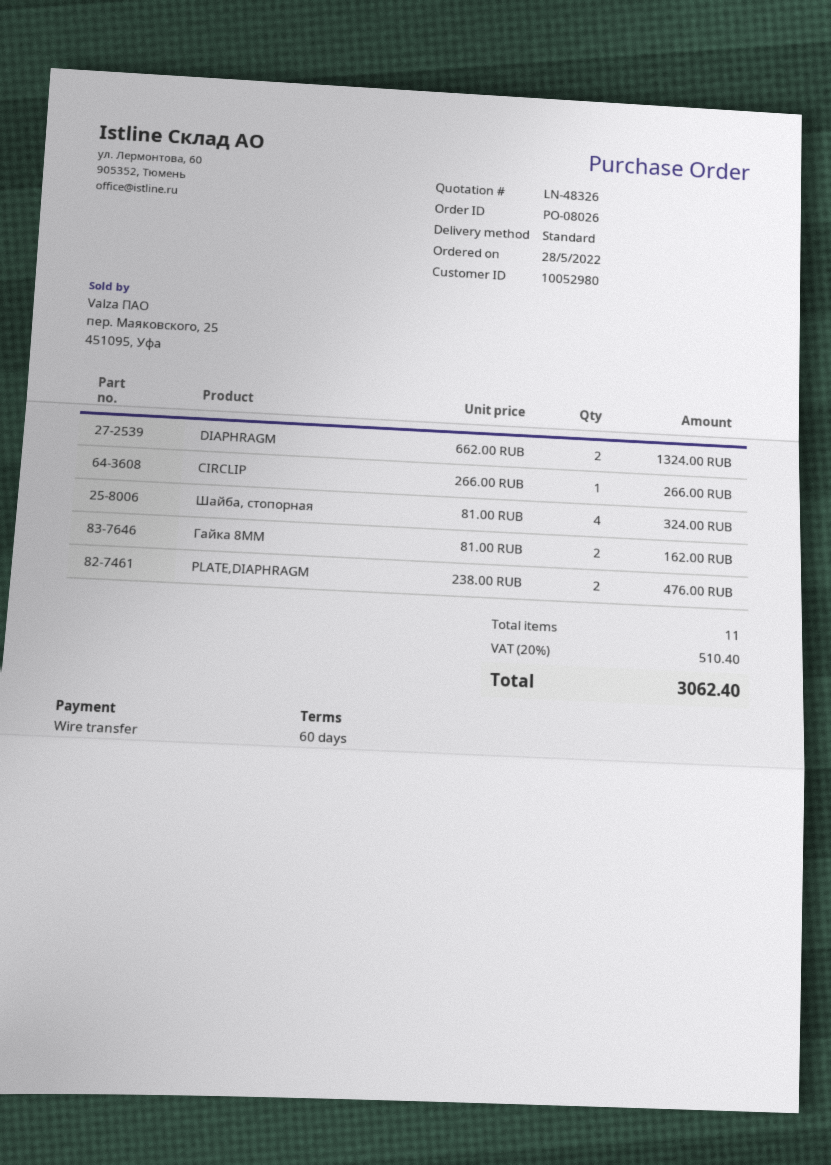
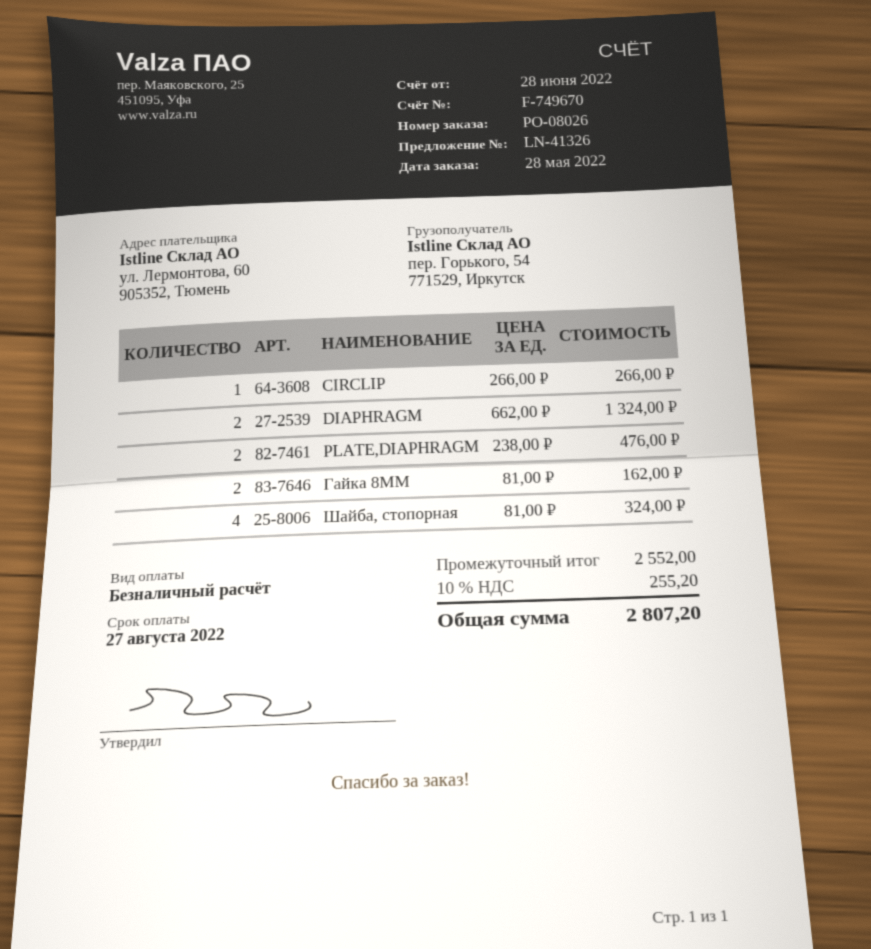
quote number: LN-48326 -> LN-41326
tax: 20% = 510.40 -> 10% = 255.20
total: 3062.40 -> 2807.20

